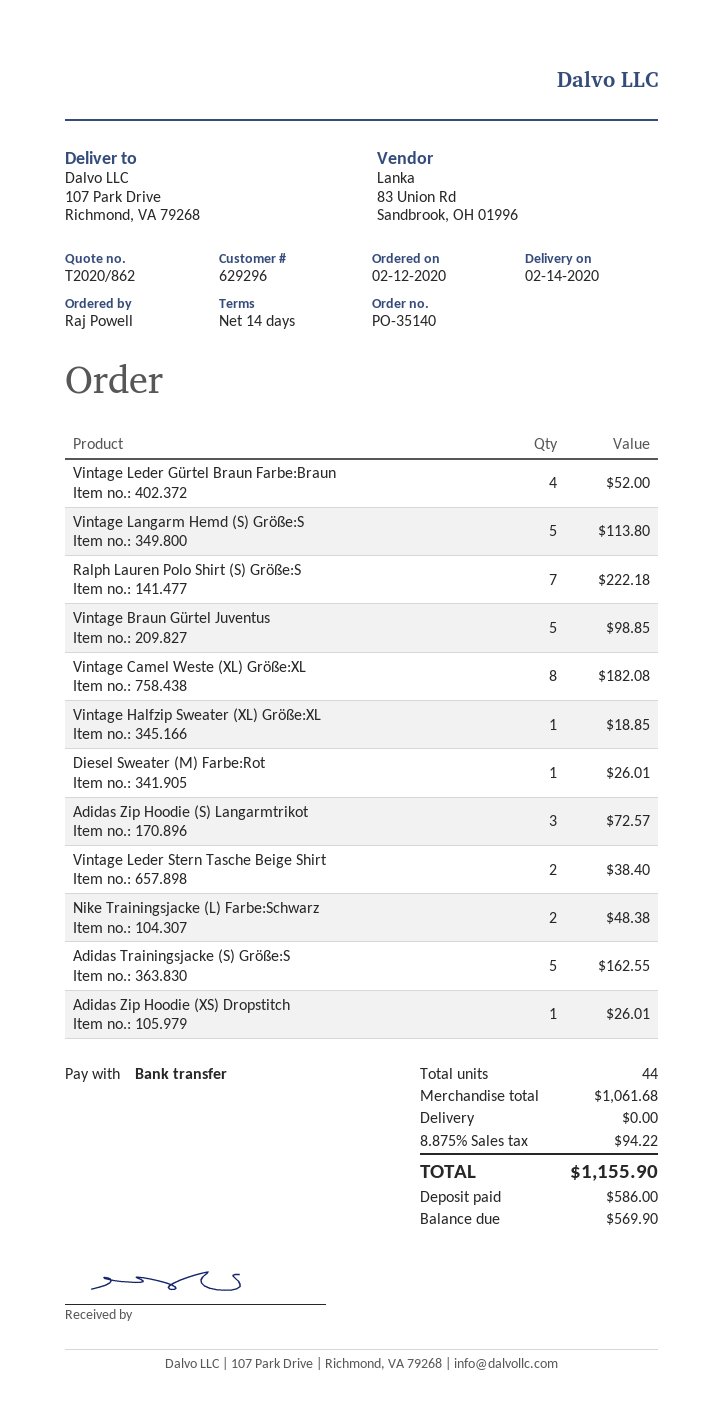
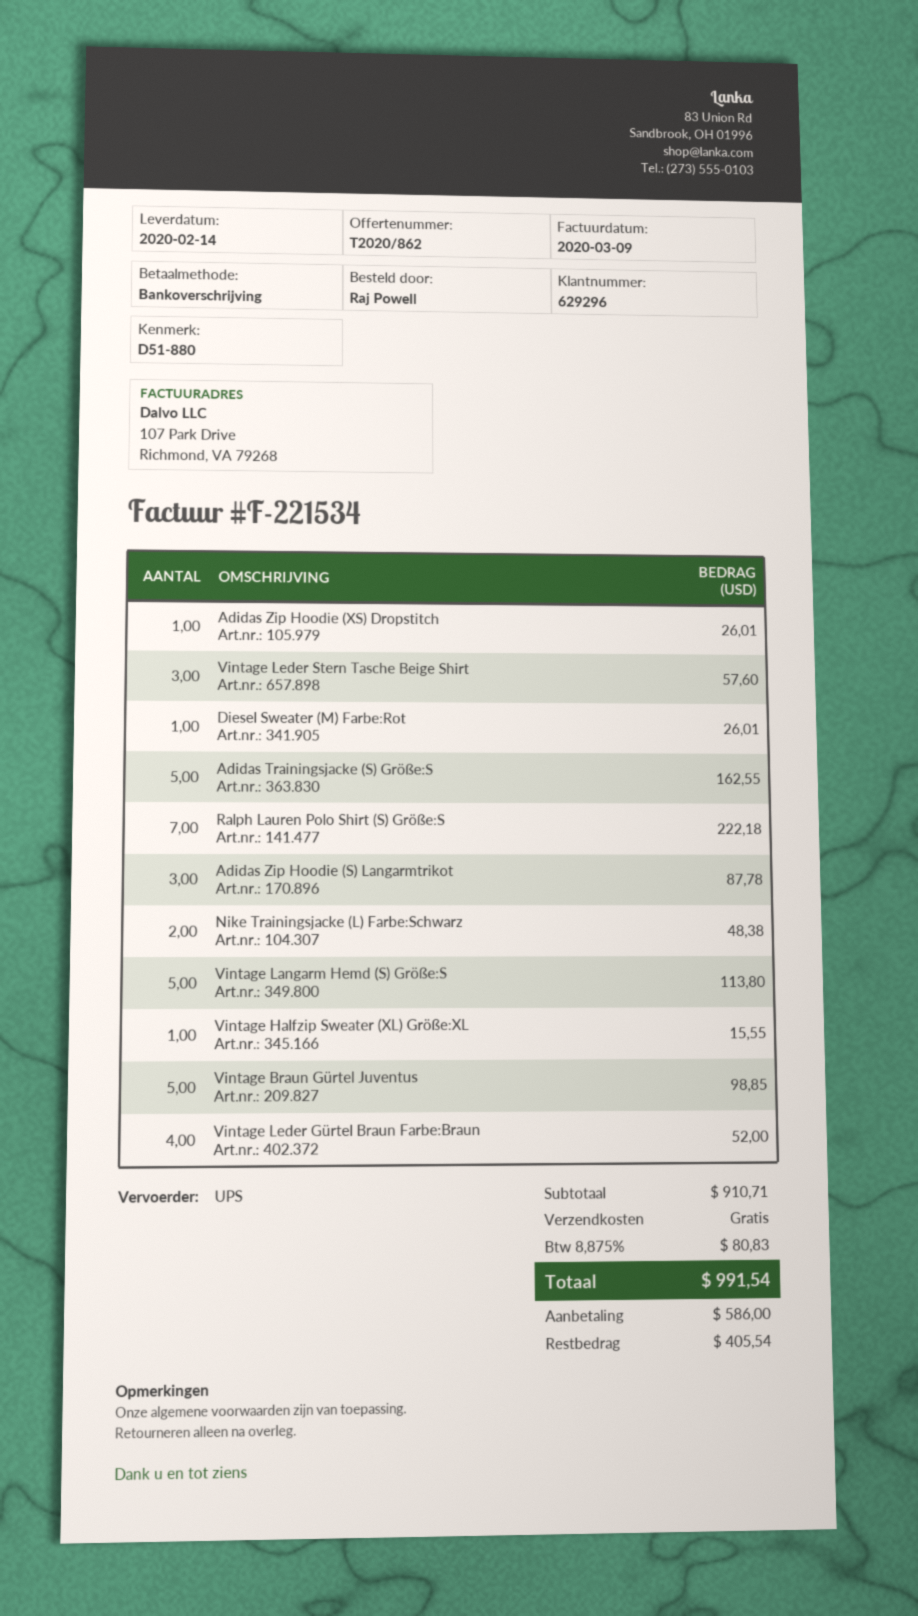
Vintage Camel Weste (XL) Größe:XL: 8 for 182.08 -> none
Vintage Halfzip Sweater (XL) Größe:XL: 1 for 18.85 -> 1 for 15.55
Adidas Zip Hoodie (S) Langarmtrikot: 3 for 72.57 -> 3 for 87.78
Vintage Leder Stern Tasche Beige Shirt: 2 for 38.40 -> 3 for 57.60
subtotal: 1061.68 -> 910.71
tax: 8.875% = 94.22 -> 8.875% = 80.83
total: 1155.90 -> 991.54
balance: 569.90 -> 405.54

